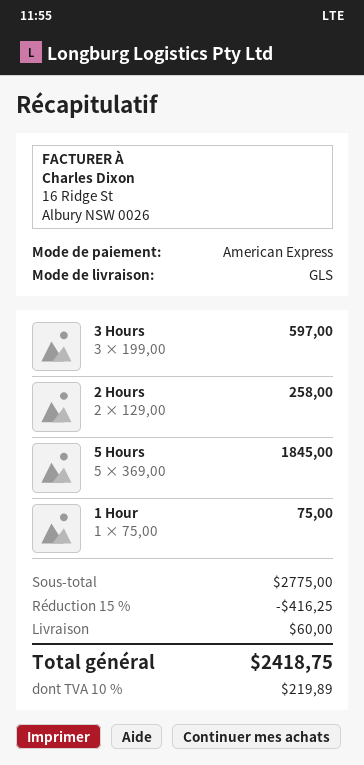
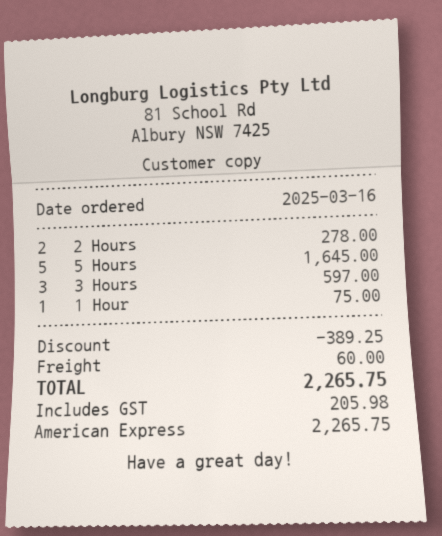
2 Hours: 2 for 258.00 -> 2 for 278.00
5 Hours: 5 for 1845.00 -> 5 for 1645.00
discount: 416.25 -> 389.25
tax: 219.89 -> 205.98
total: 2418.75 -> 2265.75

